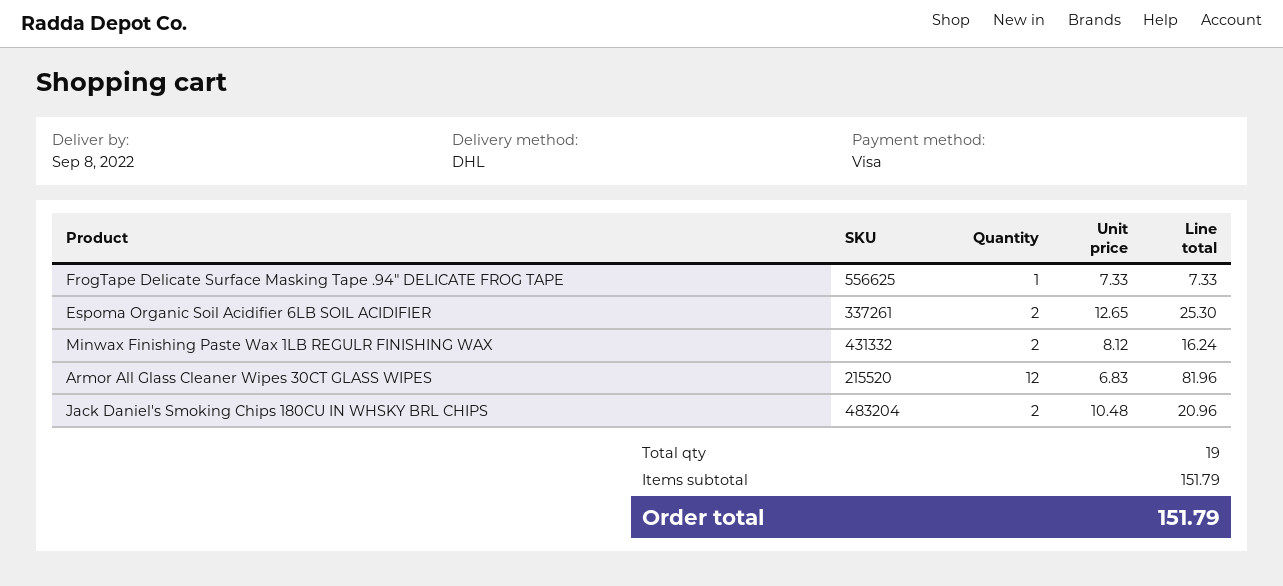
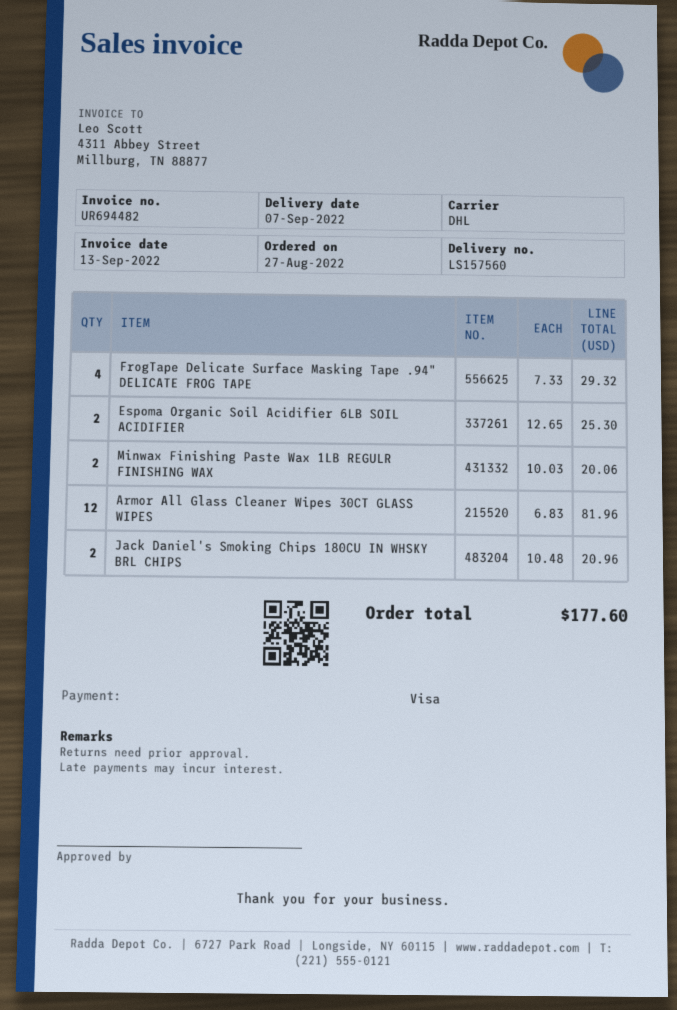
delivery date: 2022-09-08 -> 2022-09-07
FrogTape Delicate Surface Masking Tape .94" DELICATE FROG TAPE: 1 x 7.33 = 7.33 -> 4 x 7.33 = 29.32
Minwax Finishing Paste Wax 1LB REGULR FINISHING WAX: 2 x 8.12 = 16.24 -> 2 x 10.03 = 20.06
total: 151.79 -> 177.60

